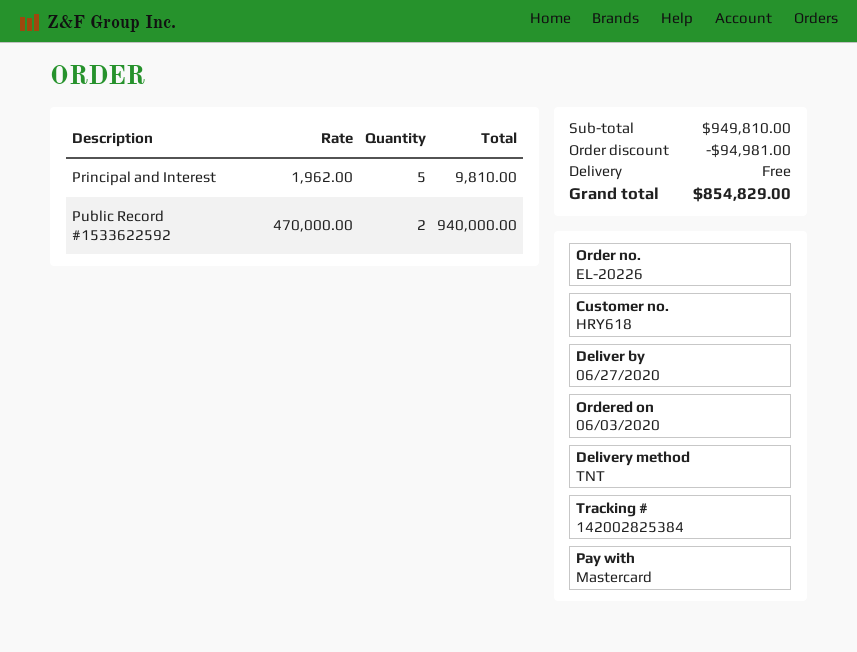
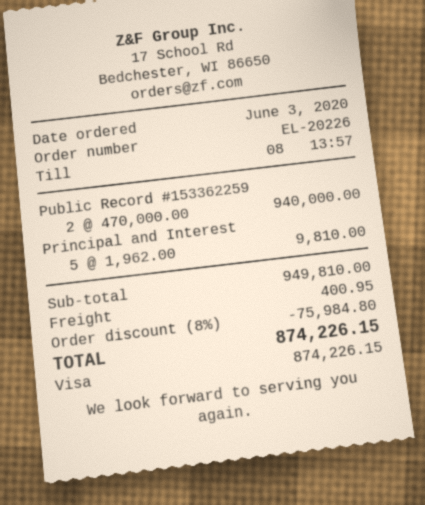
payment method: Mastercard -> Visa
discount: 94981.00 -> 75984.80
shipping: 0.00 -> 400.95
total: 854829.00 -> 874226.15

